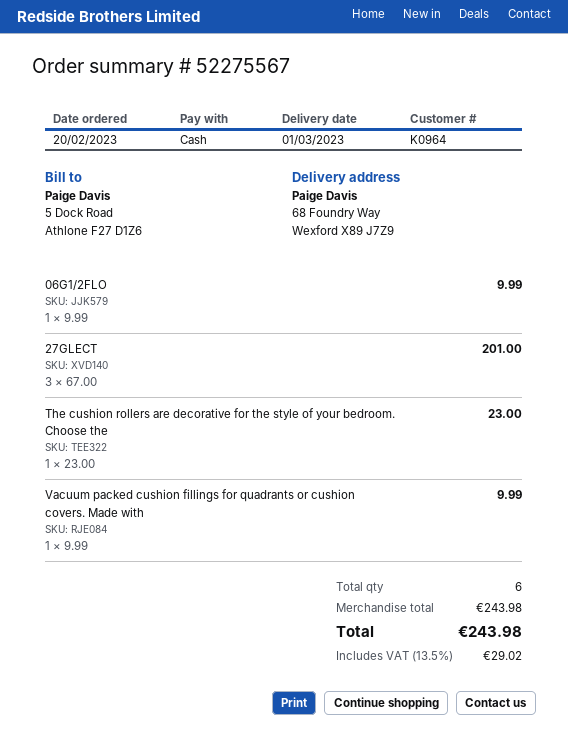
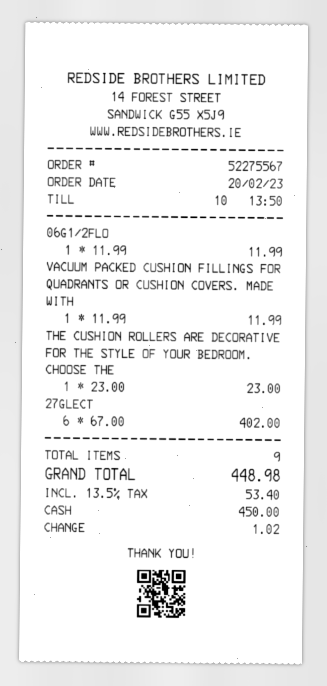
06G1/2FLO: 1 x 9.99 = 9.99 -> 1 x 11.99 = 11.99
27GLECT: 3 x 67.00 = 201.00 -> 6 x 67.00 = 402.00
Vacuum packed cushion fillings for quadrants or cushion covers. Made with: 1 x 9.99 = 9.99 -> 1 x 11.99 = 11.99
total quantity: 6 -> 9
tax: 13.5% = 29.02 -> 13.5% = 53.40
total: 243.98 -> 448.98

